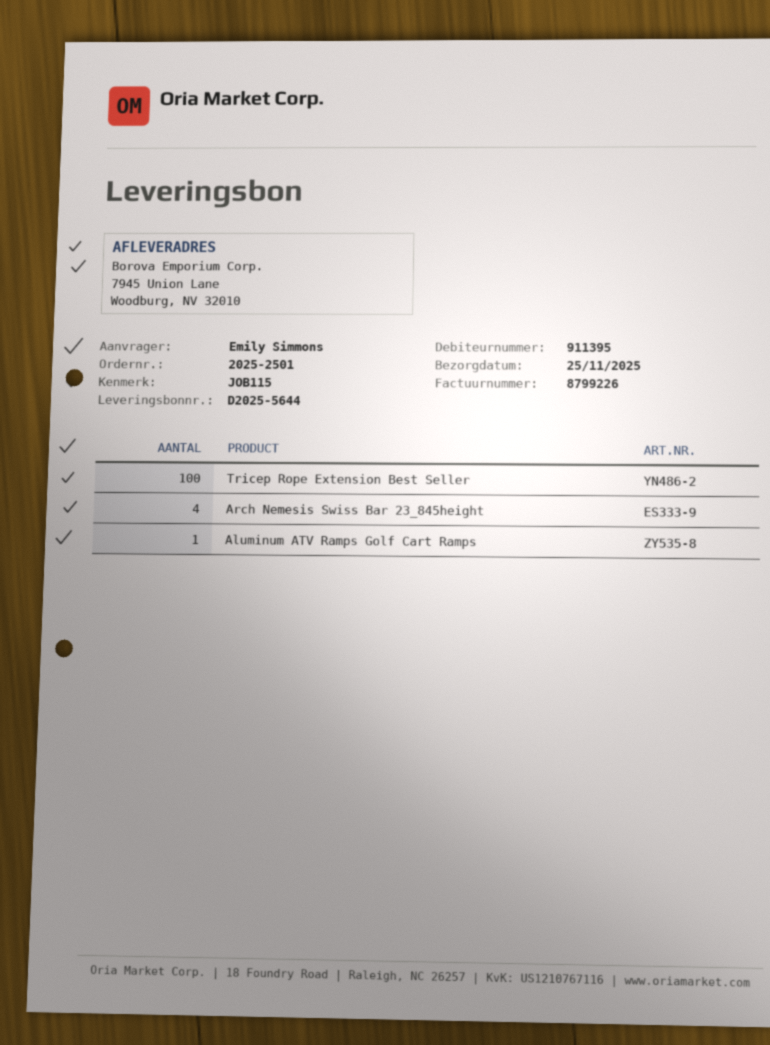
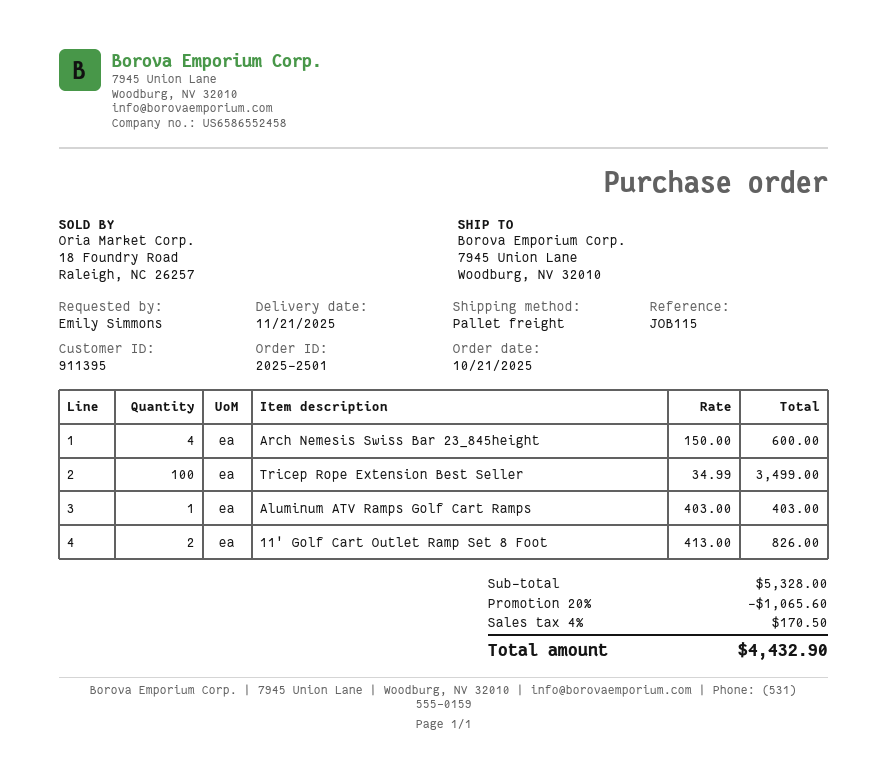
delivery date: 2025-11-25 -> 2025-11-21
11' Golf Cart Outlet Ramp Set 8 Foot: none -> 2

